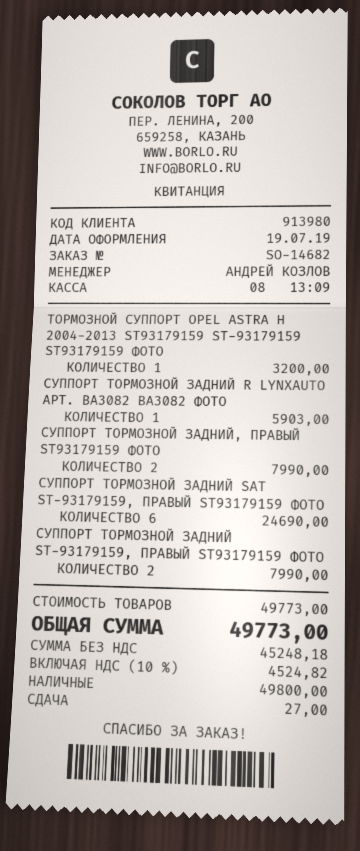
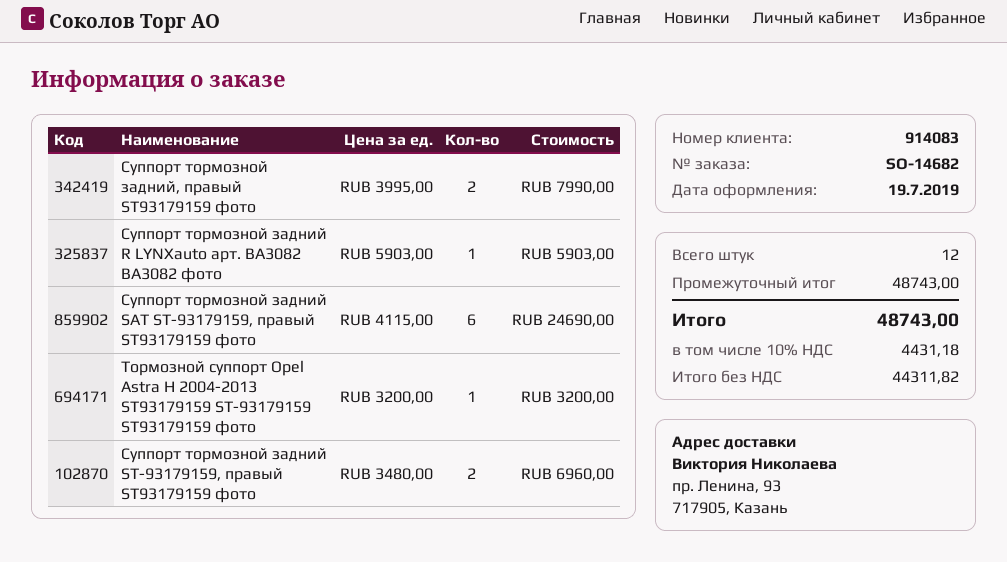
customer number: 913980 -> 914083
СУППОРТ ТОРМОЗНОЙ ЗАДНИЙ ST-93179159, ПРАВЫЙ ST93179159 ФОТО: 2 for 7990.00 -> 2 for 6960.00
subtotal: 49773.00 -> 48743.00
net: 45248.18 -> 44311.82
tax: 10% = 4524.82 -> 10% = 4431.18
total: 49773.00 -> 48743.00

